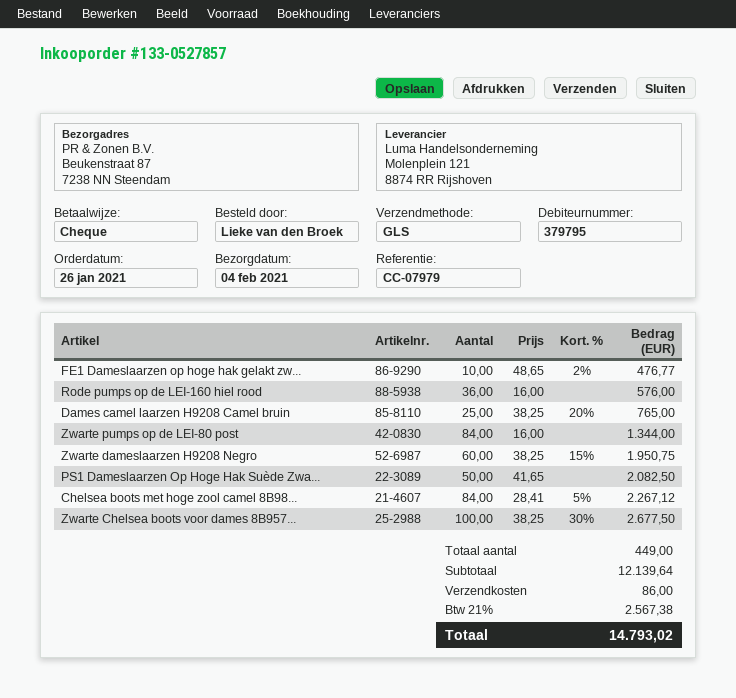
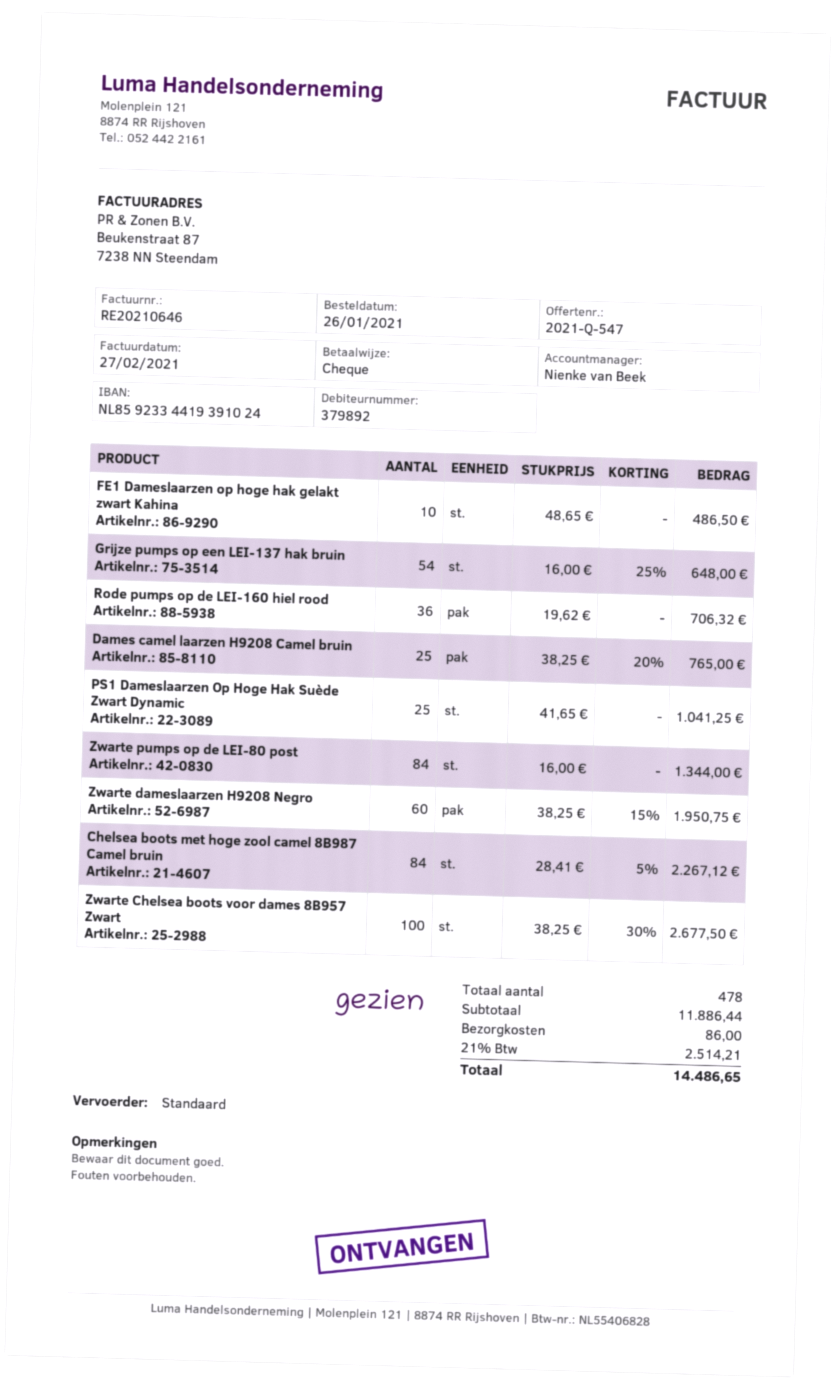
customer number: 379795 -> 379892
shipping method: GLS -> standard
FE1 Dameslaarzen op hoge hak gelakt zw...: 10 x 48.65 - 2% = 476.77 -> 10 x 48.65 = 486.50
Rode pumps op de LEI-160 hiel rood: 36 x 16.00 = 576.00 -> 36 x 19.62 = 706.32
PS1 Dameslaarzen Op Hoge Hak Suède Zwa...: 50 x 41.65 = 2082.50 -> 25 x 41.65 = 1041.25
Grijze pumps op een LEI-137 hak bruin: none -> 54 x 16.00 - 25% = 648.00
total quantity: 449 -> 478
subtotal: 12139.64 -> 11886.44
tax: 21% = 2567.38 -> 21% = 2514.21
total: 14793.02 -> 14486.65

